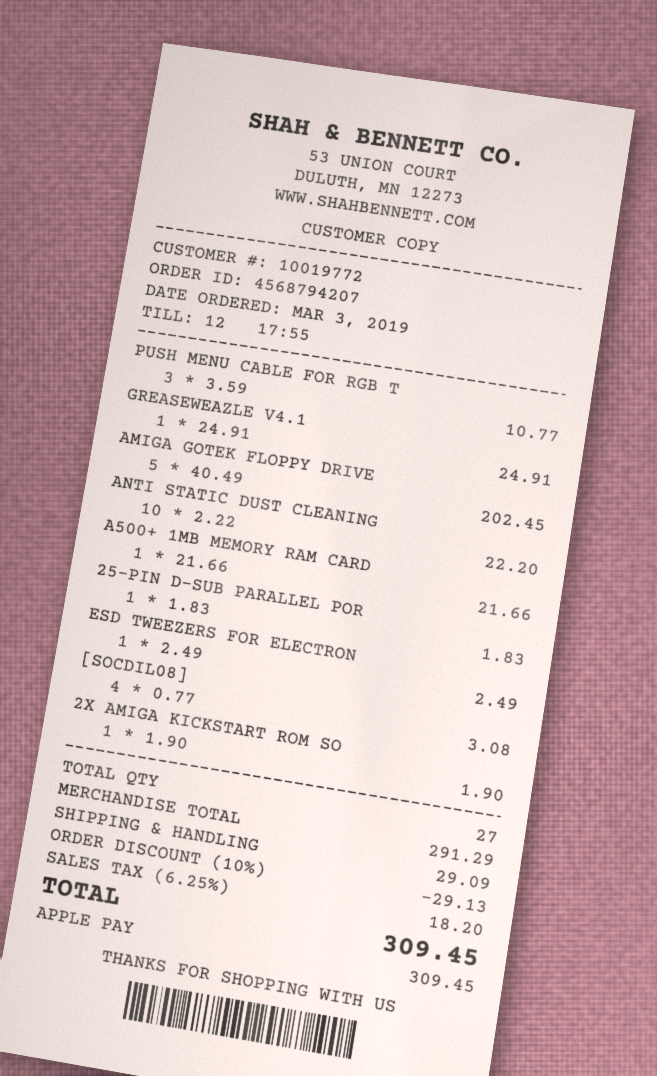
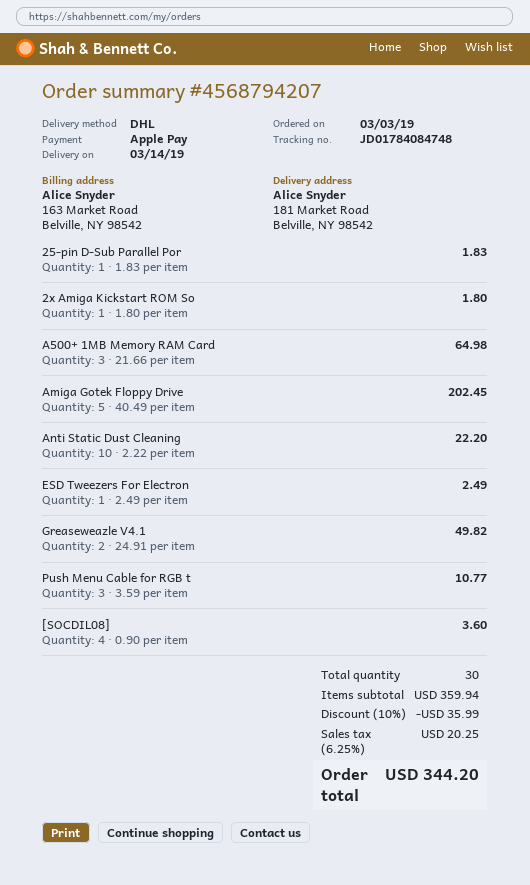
GREASEWEAZLE V4.1: 1 x 24.91 = 24.91 -> 2 x 24.91 = 49.82
A500+ 1MB MEMORY RAM CARD: 1 x 21.66 = 21.66 -> 3 x 21.66 = 64.98
[SOCDIL08]: 4 x 0.77 = 3.08 -> 4 x 0.90 = 3.60
2X AMIGA KICKSTART ROM SO: 1 x 1.90 = 1.90 -> 1 x 1.80 = 1.80
total quantity: 27 -> 30
subtotal: 291.29 -> 359.94
discount: 10% = 29.13 -> 10% = 35.99
shipping: 29.09 -> none
tax: 6.25% = 18.20 -> 6.25% = 20.25
total: 309.45 -> 344.20

